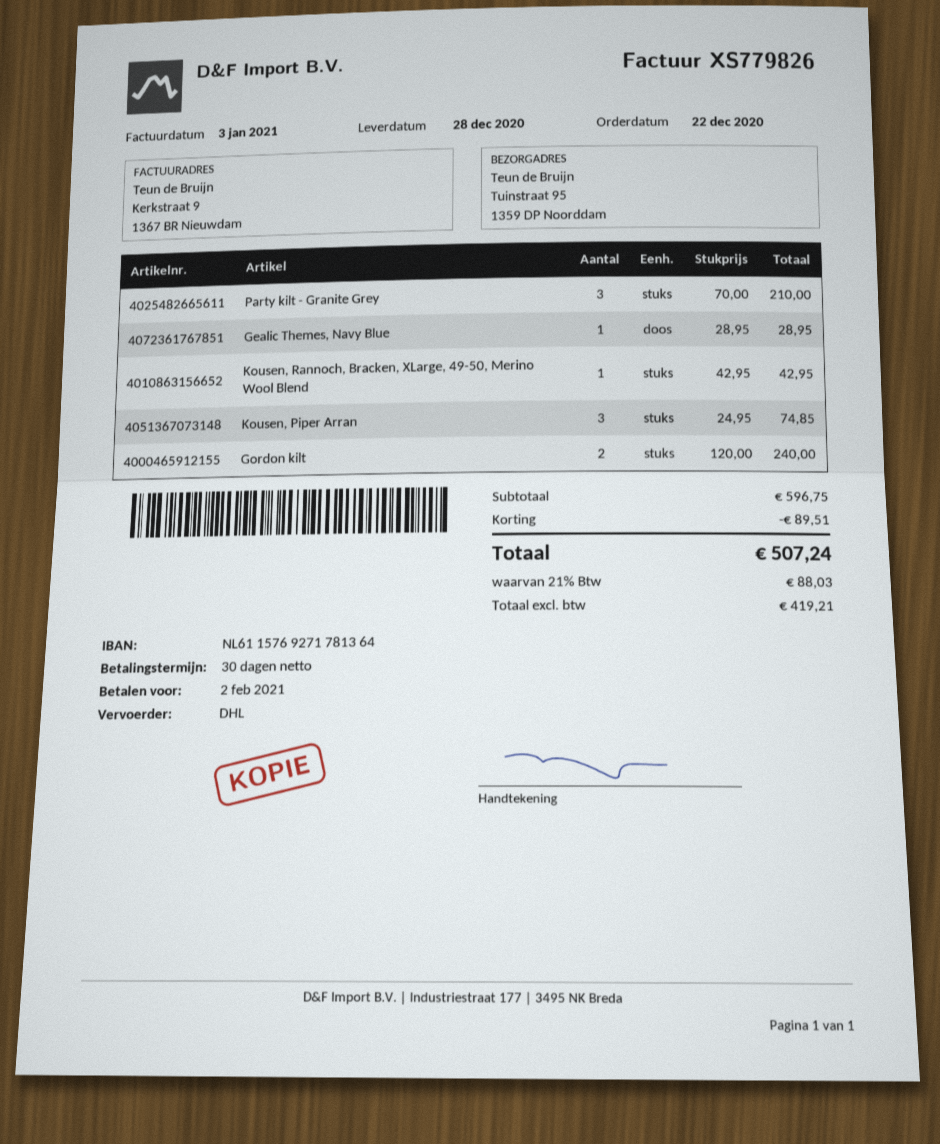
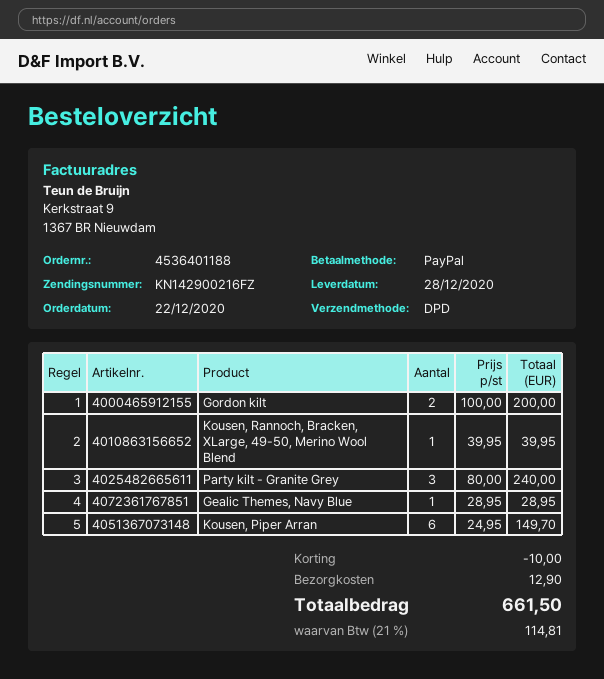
shipping method: DHL -> DPD
Party kilt - Granite Grey: 3 x 70.00 = 210.00 -> 3 x 80.00 = 240.00
Kousen, Rannoch, Bracken, XLarge, 49-50, Merino Wool Blend: 1 x 42.95 = 42.95 -> 1 x 39.95 = 39.95
Kousen, Piper Arran: 3 x 24.95 = 74.85 -> 6 x 24.95 = 149.70
Gordon kilt: 2 x 120.00 = 240.00 -> 2 x 100.00 = 200.00
discount: 89.51 -> 10.00
shipping: none -> 12.90
tax: 21% = 88.03 -> 21% = 114.81
total: 507.24 -> 661.50

